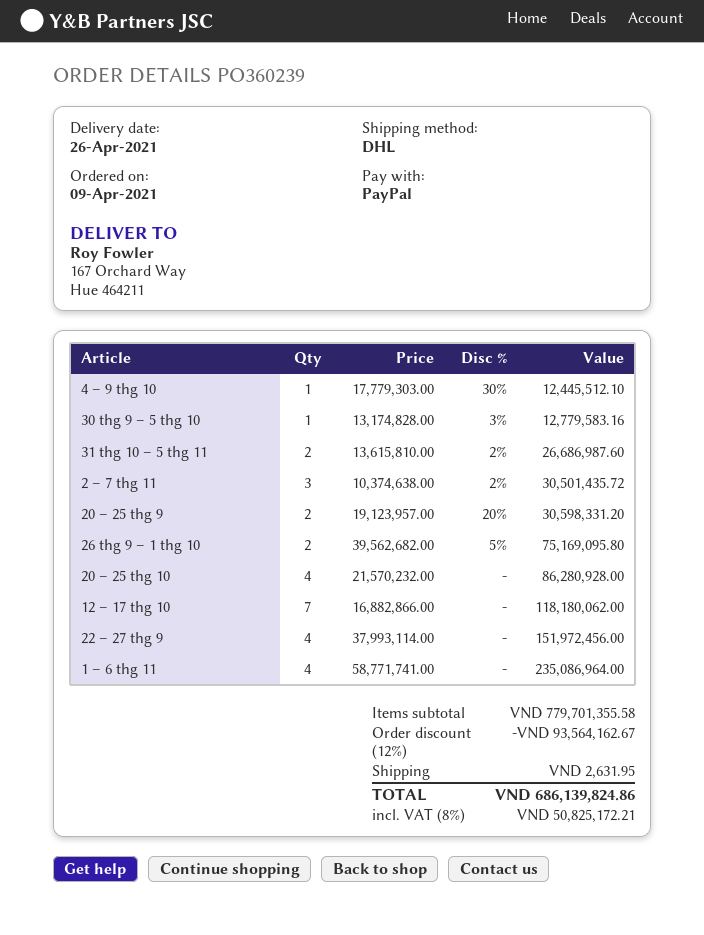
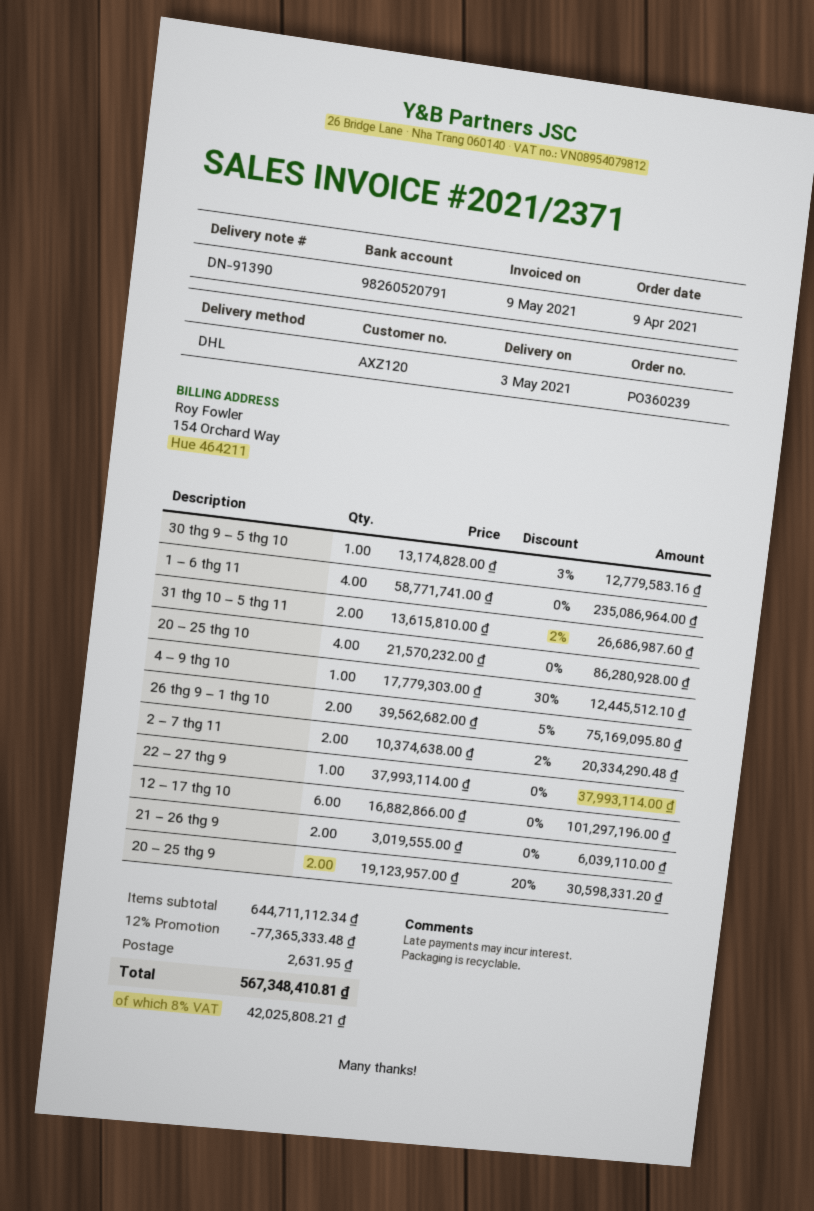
delivery date: 2021-04-26 -> 2021-05-03
2 – 7 thg 11: 3 x 10374638.00 - 2% = 30501435.72 -> 2 x 10374638.00 - 2% = 20334290.48
12 – 17 thg 10: 7 x 16882866.00 = 118180062.00 -> 6 x 16882866.00 = 101297196.00
22 – 27 thg 9: 4 x 37993114.00 = 151972456.00 -> 1 x 37993114.00 = 37993114.00
21 – 26 thg 9: none -> 2 x 3019555.00 = 6039110.00
subtotal: 779701355.58 -> 644711112.34
discount: 12% = 93564162.67 -> 12% = 77365333.48
tax: 8% = 50825172.21 -> 8% = 42025808.21
total: 686139824.86 -> 567348410.81

